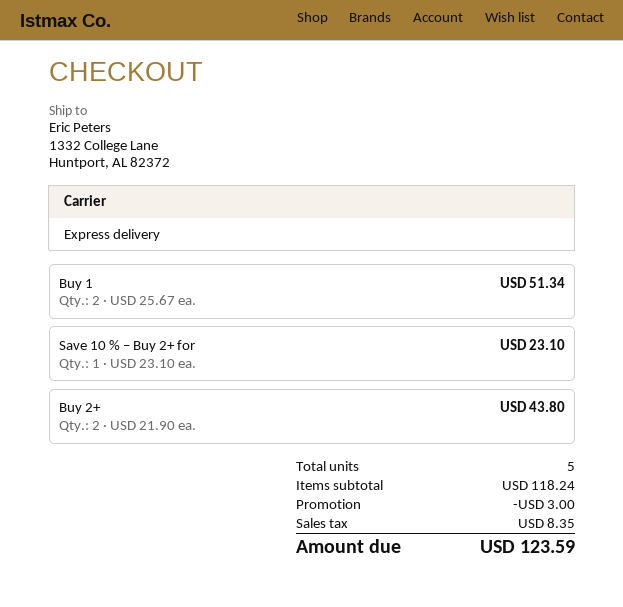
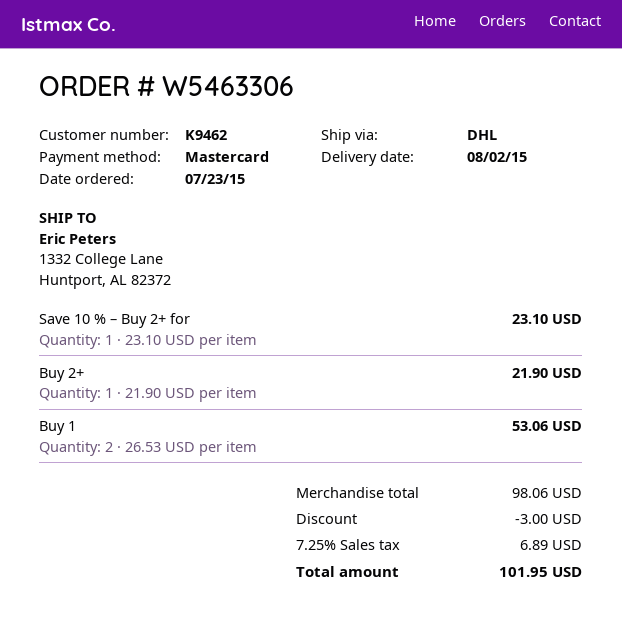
shipping method: express -> DHL
Buy 1: 2 x 25.67 = 51.34 -> 2 x 26.53 = 53.06
Buy 2+: 2 x 21.90 = 43.80 -> 1 x 21.90 = 21.90
subtotal: 118.24 -> 98.06
tax: 8.35 -> 6.89
total: 123.59 -> 101.95

